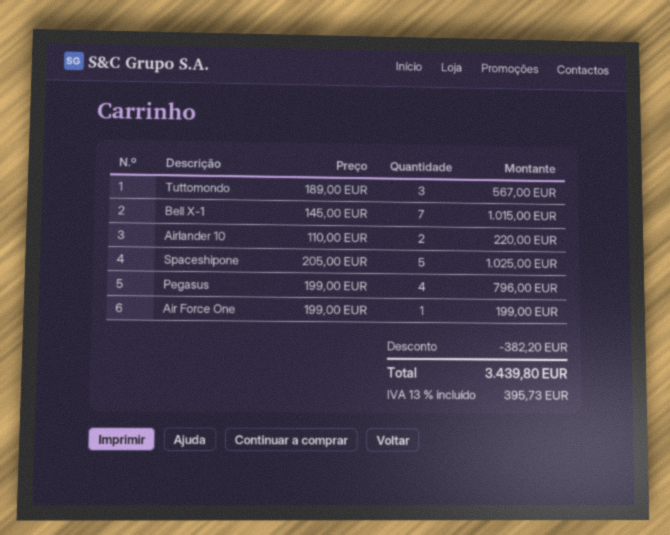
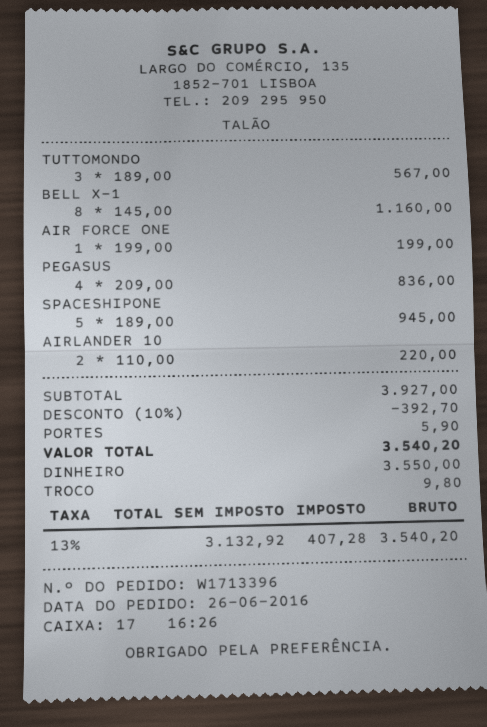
Bell X-1: 7 x 145.00 = 1015.00 -> 8 x 145.00 = 1160.00
Spaceshipone: 5 x 205.00 = 1025.00 -> 5 x 189.00 = 945.00
Pegasus: 4 x 199.00 = 796.00 -> 4 x 209.00 = 836.00
discount: 382.20 -> 392.70
shipping: none -> 5.90
tax: 13% = 395.73 -> 13% = 407.28
total: 3439.80 -> 3540.20

